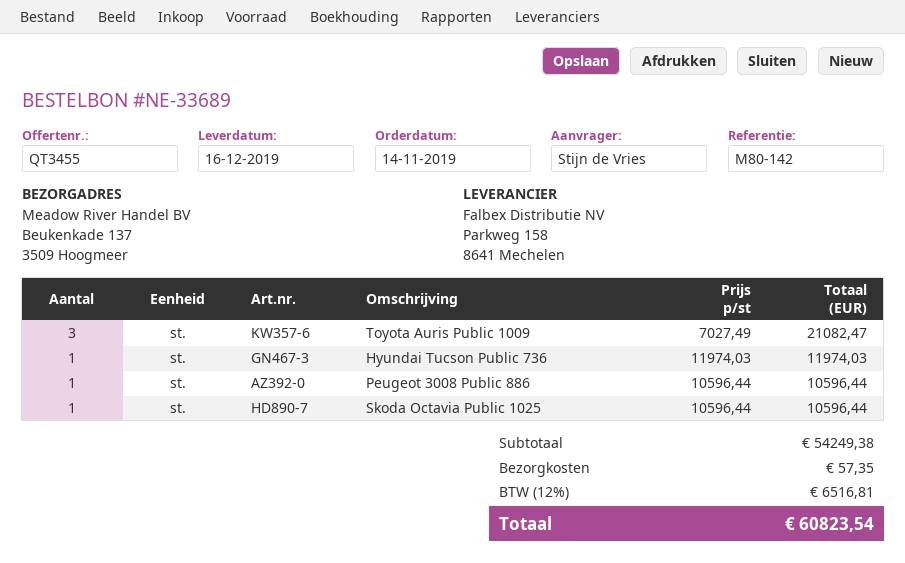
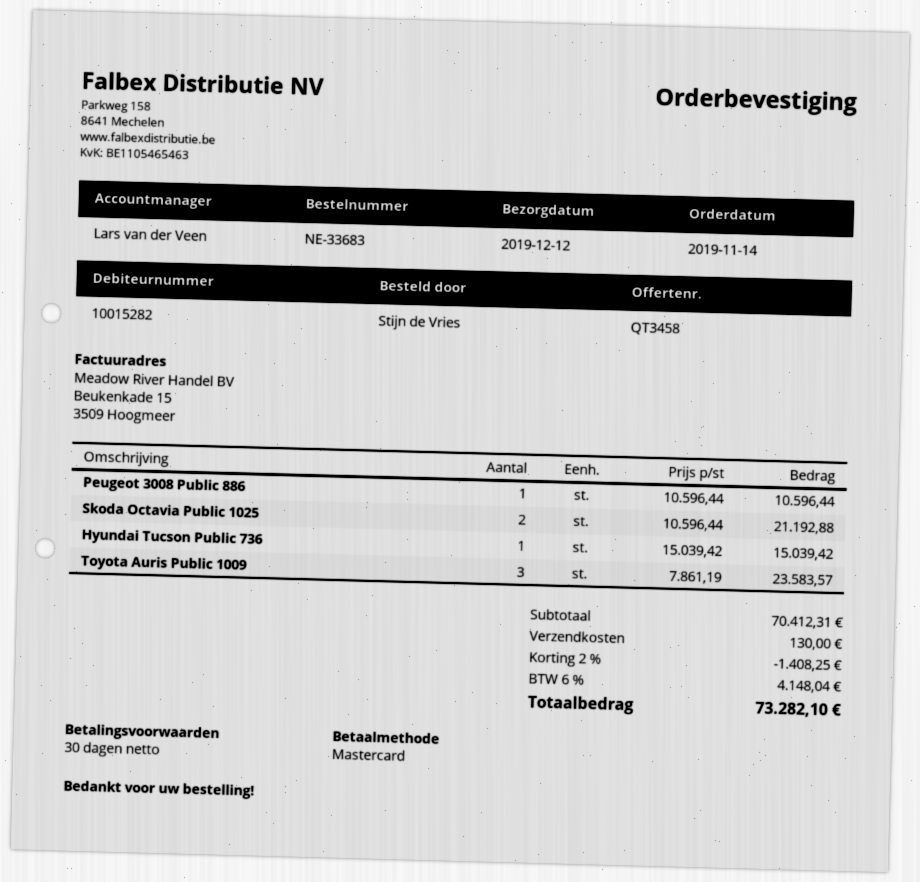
quote number: QT3455 -> QT3458
order number: NE-33689 -> NE-33683
delivery date: 2019-12-16 -> 2019-12-12
Toyota Auris Public 1009: 3 x 7027.49 = 21082.47 -> 3 x 7861.19 = 23583.57
Hyundai Tucson Public 736: 1 x 11974.03 = 11974.03 -> 1 x 15039.42 = 15039.42
Skoda Octavia Public 1025: 1 x 10596.44 = 10596.44 -> 2 x 10596.44 = 21192.88
subtotal: 54249.38 -> 70412.31
discount: none -> 2% = 1408.25
shipping: 57.35 -> 130.00
tax: 12% = 6516.81 -> 6% = 4148.04
total: 60823.54 -> 73282.10

